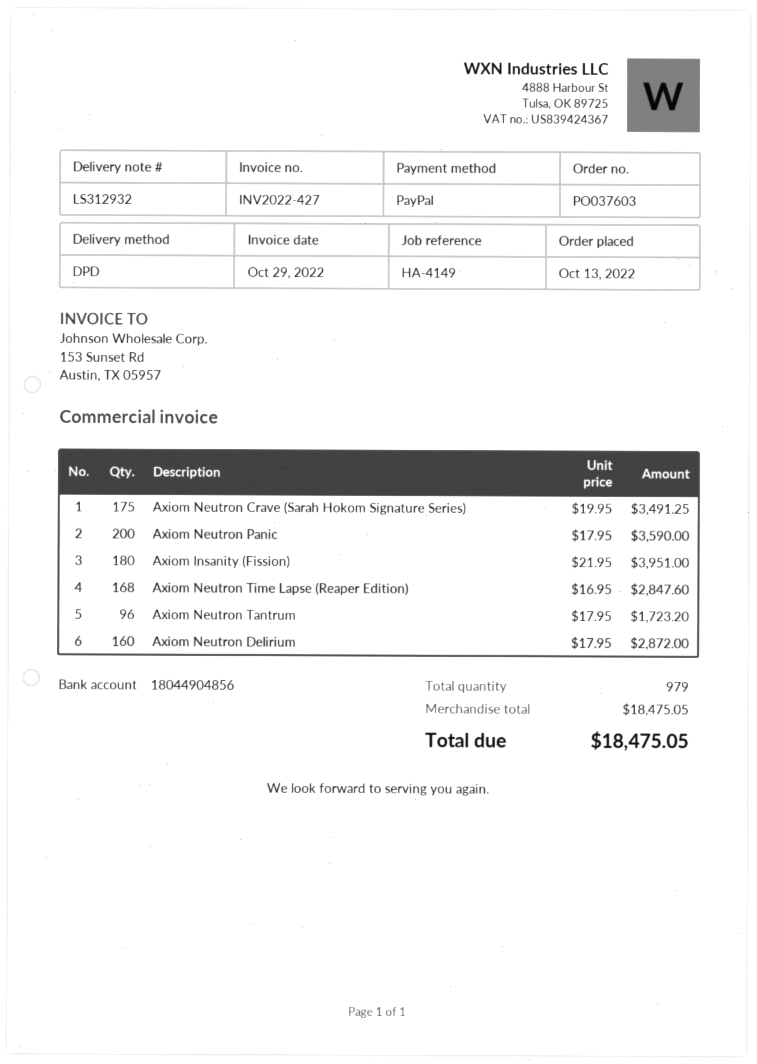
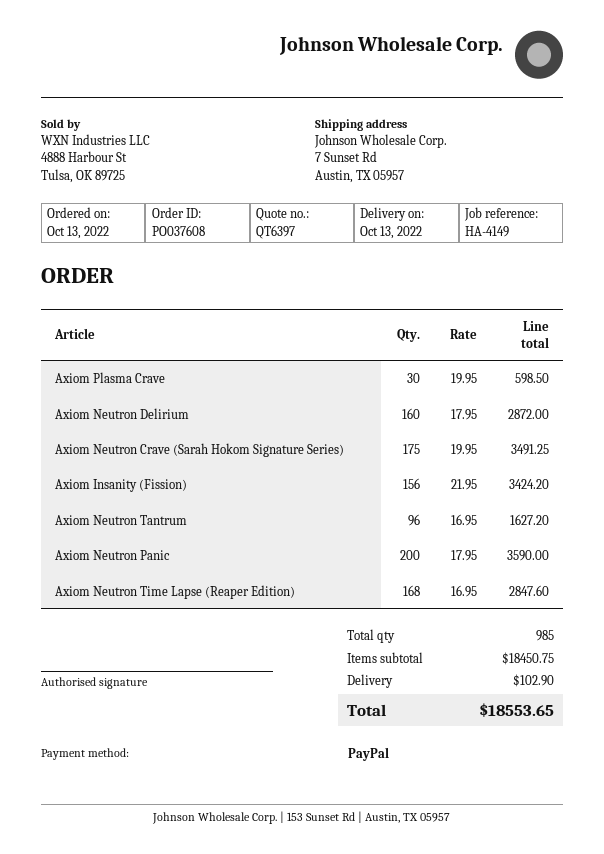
order number: PO037603 -> PO037608
Axiom Insanity (Fission): 180 x 21.95 = 3951.00 -> 156 x 21.95 = 3424.20
Axiom Neutron Tantrum: 96 x 17.95 = 1723.20 -> 96 x 16.95 = 1627.20
Axiom Plasma Crave: none -> 30 x 19.95 = 598.50
total quantity: 979 -> 985
subtotal: 18475.05 -> 18450.75
shipping: none -> 102.90
total: 18475.05 -> 18553.65

